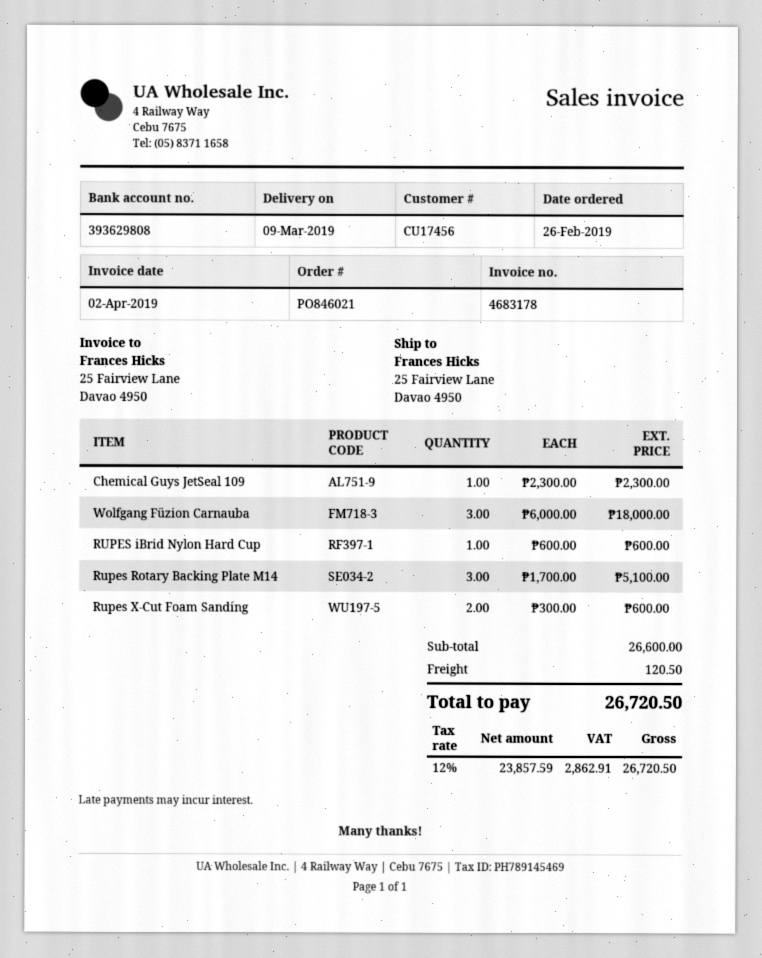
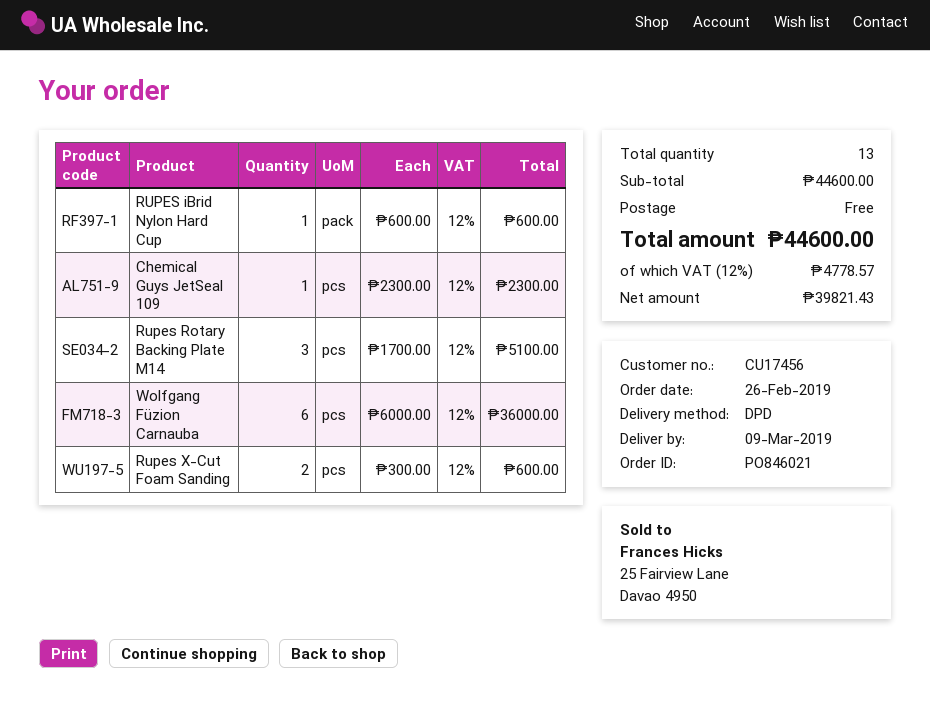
Wolfgang Füzion Carnauba: 3 x 6000.00 = 18000.00 -> 6 x 6000.00 = 36000.00
subtotal: 26600.00 -> 44600.00
shipping: 120.50 -> 0.00
net: 23857.59 -> 39821.43
tax: 12% = 2862.91 -> 12% = 4778.57
total: 26720.50 -> 44600.00

